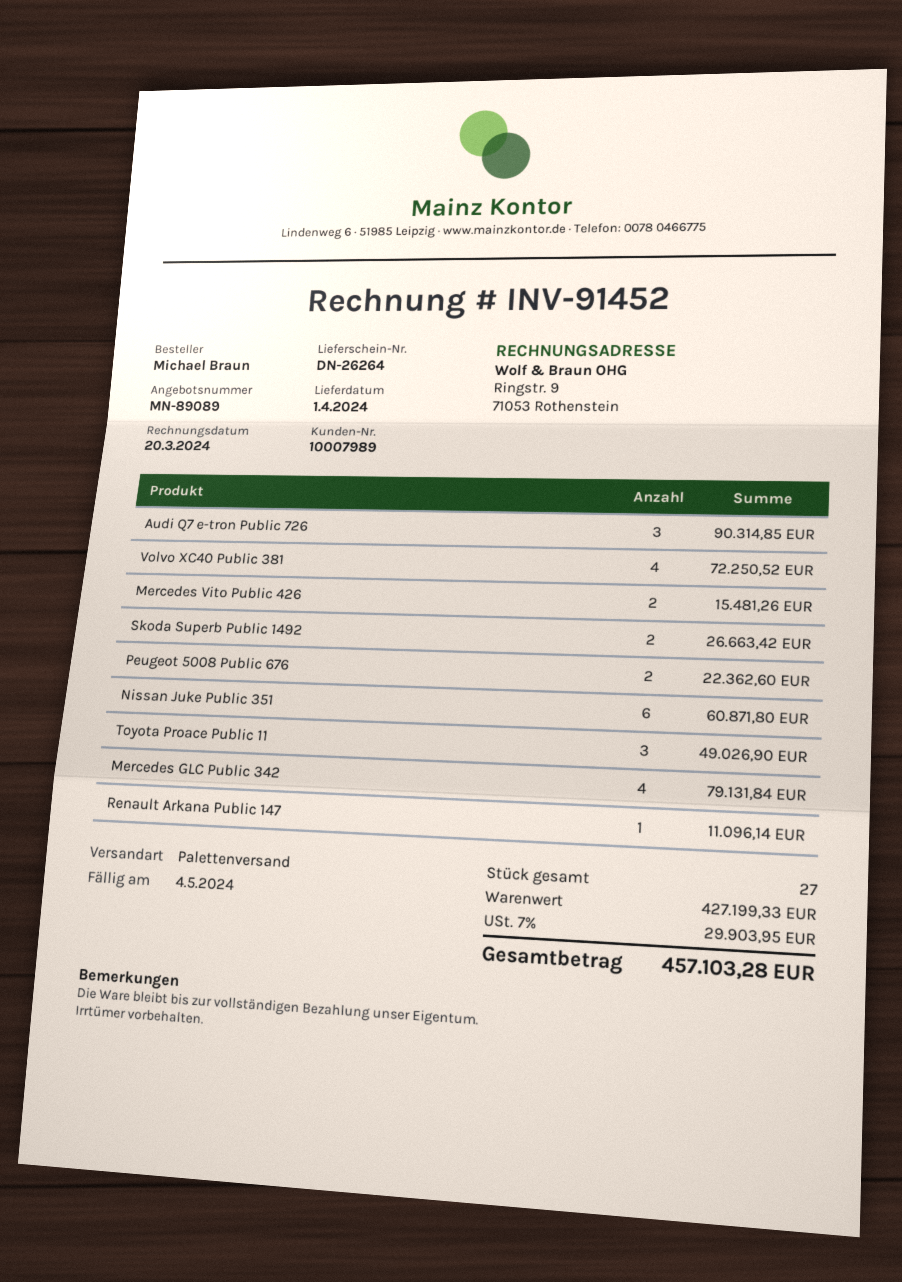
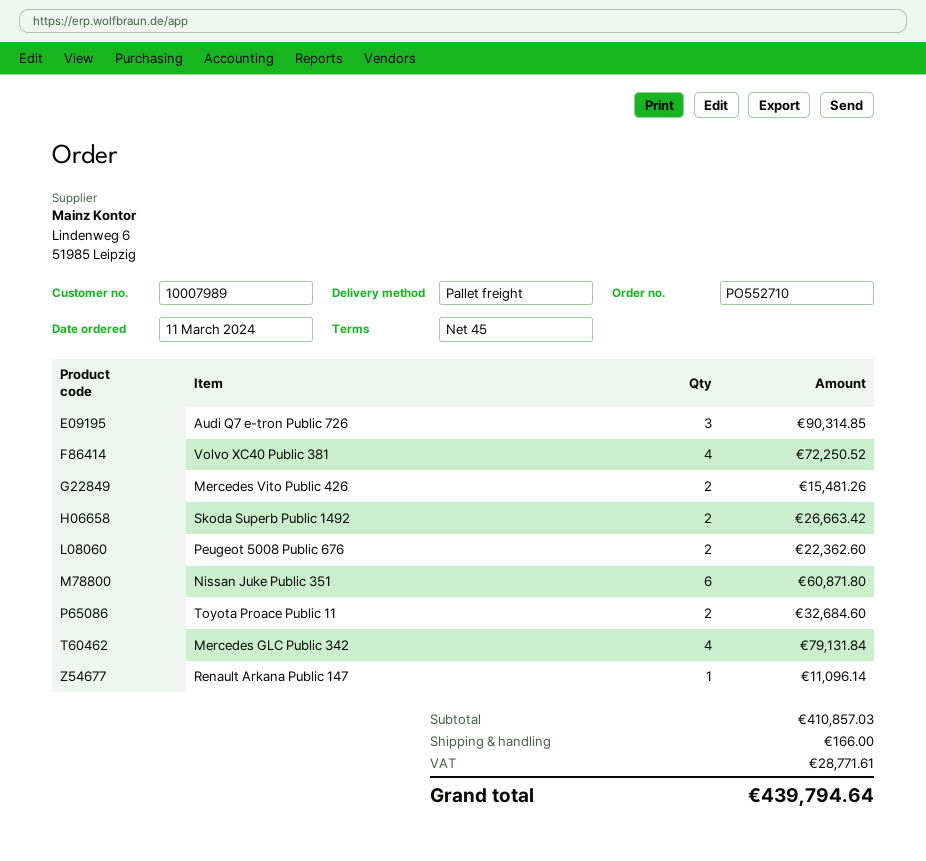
Toyota Proace Public 11: 3 for 49026.90 -> 2 for 32684.60
subtotal: 427199.33 -> 410857.03
shipping: none -> 166.00
tax: 29903.95 -> 28771.61
total: 457103.28 -> 439794.64

